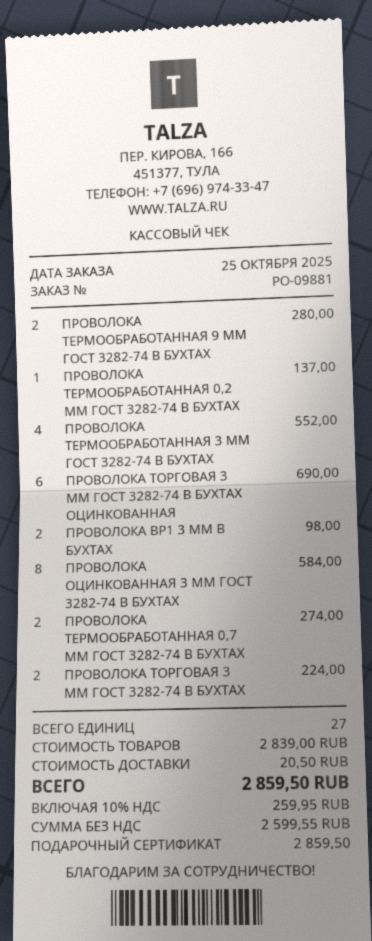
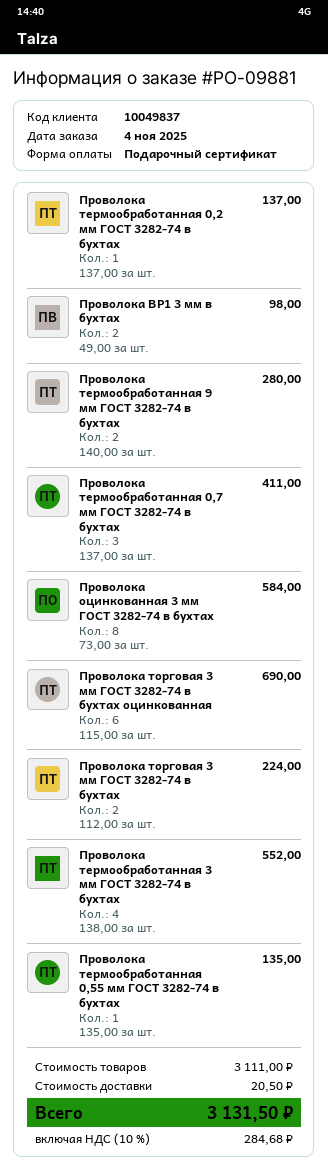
order date: 2025-10-25 -> 2025-11-04
ПРОВОЛОКА ТЕРМООБРАБОТАННАЯ 0,7 ММ ГОСТ 3282-74 В БУХТАХ: 2 for 274.00 -> 3 for 411.00
Проволока термообработанная 0,55 мм ГОСТ 3282-74 в бухтах: none -> 1 for 135.00
subtotal: 2839.00 -> 3111.00
tax: 10% = 259.95 -> 10% = 284.68
total: 2859.50 -> 3131.50

